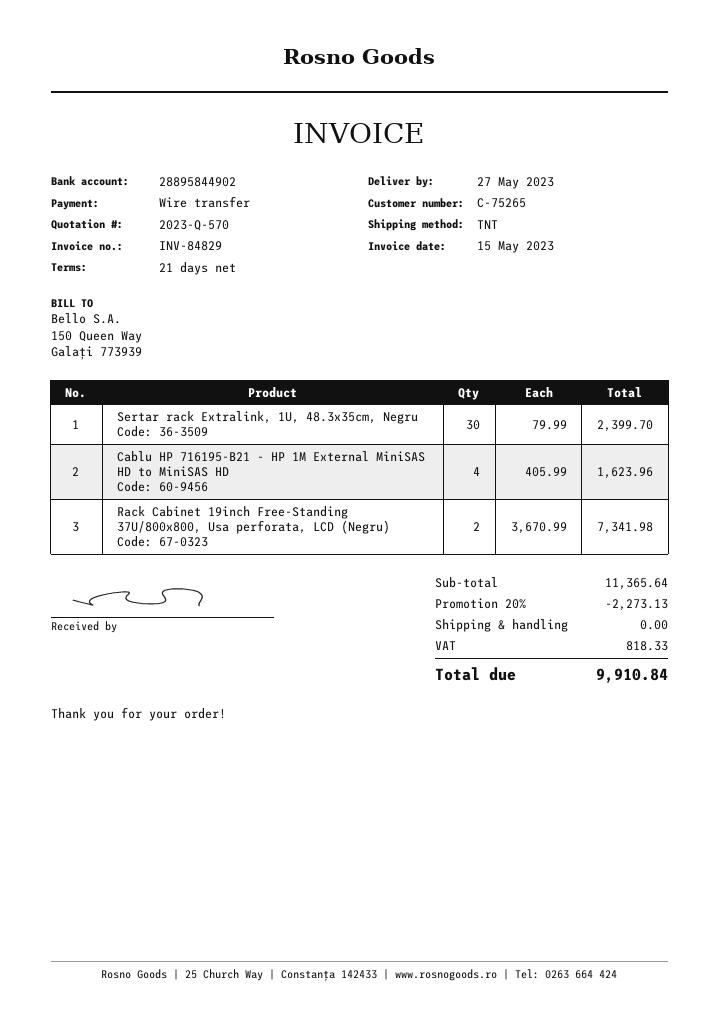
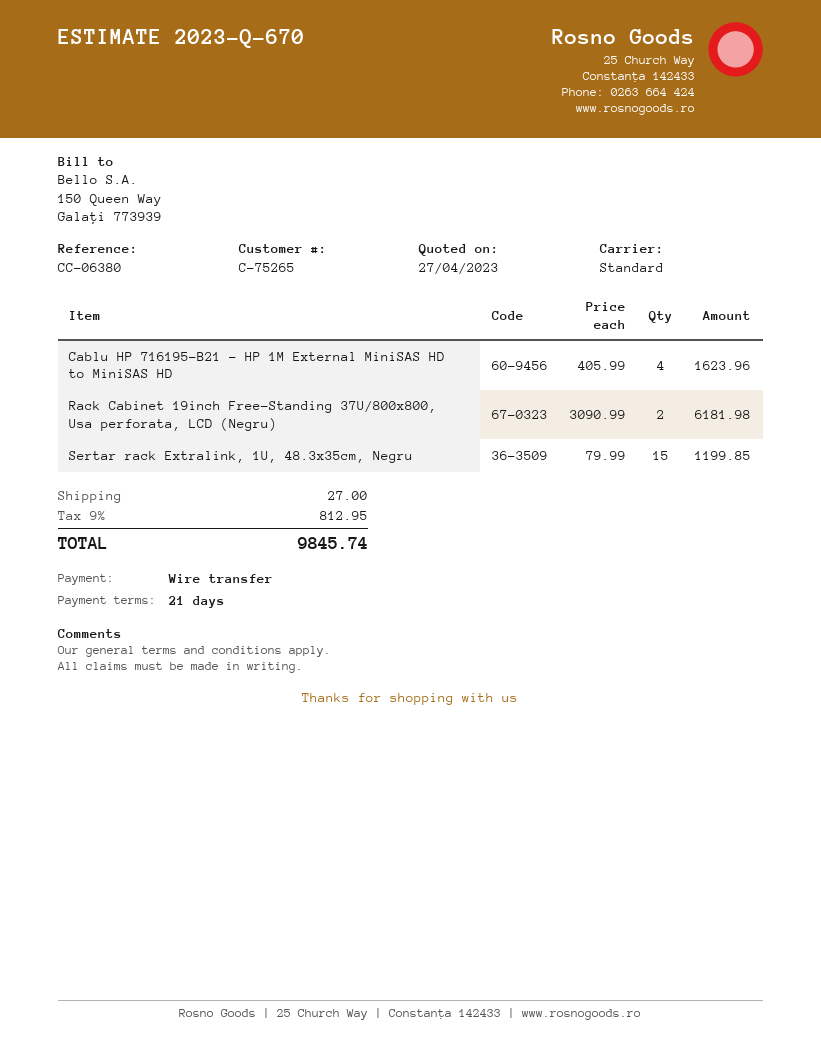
quote number: 2023-Q-570 -> 2023-Q-670
shipping method: TNT -> standard
Sertar rack Extralink, 1U, 48.3x35cm, Negru: 30 x 79.99 = 2399.70 -> 15 x 79.99 = 1199.85
Rack Cabinet 19inch Free-Standing 37U/800x800, Usa perforata, LCD (Negru): 2 x 3670.99 = 7341.98 -> 2 x 3090.99 = 6181.98
discount: 20% = 2273.13 -> none
shipping: 0.00 -> 27.00
tax: 818.33 -> 812.95
total: 9910.84 -> 9845.74

